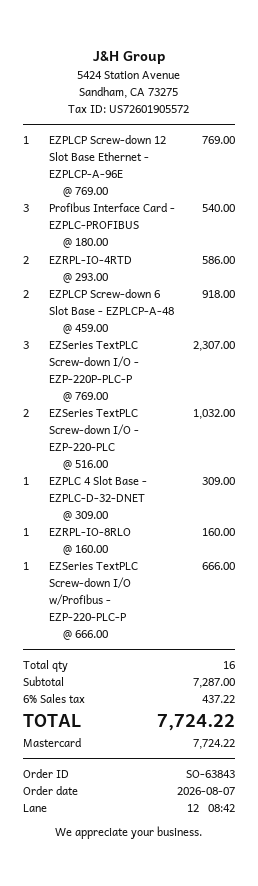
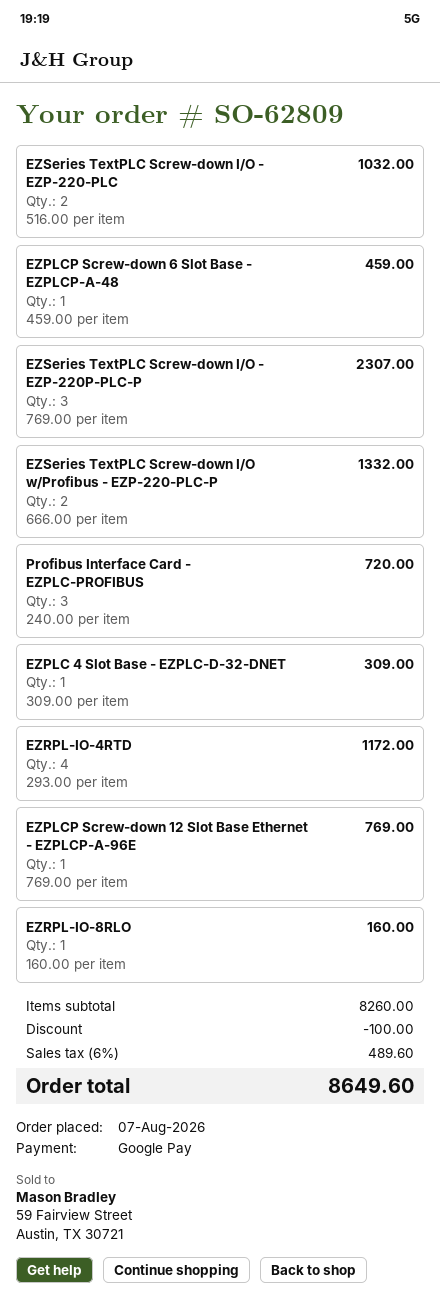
order number: SO-63843 -> SO-62809
payment method: Mastercard -> Google Pay
Profibus Interface Card - EZPLC-PROFIBUS: 3 x 180.00 = 540.00 -> 3 x 240.00 = 720.00
EZRPL-IO-4RTD: 2 x 293.00 = 586.00 -> 4 x 293.00 = 1172.00
EZPLCP Screw-down 6 Slot Base - EZPLCP-A-48: 2 x 459.00 = 918.00 -> 1 x 459.00 = 459.00
EZSeries TextPLC Screw-down I/O w/Profibus - EZP-220-PLC-P: 1 x 666.00 = 666.00 -> 2 x 666.00 = 1332.00
subtotal: 7287.00 -> 8260.00
discount: none -> 100.00
tax: 6% = 437.22 -> 6% = 489.60
total: 7724.22 -> 8649.60

